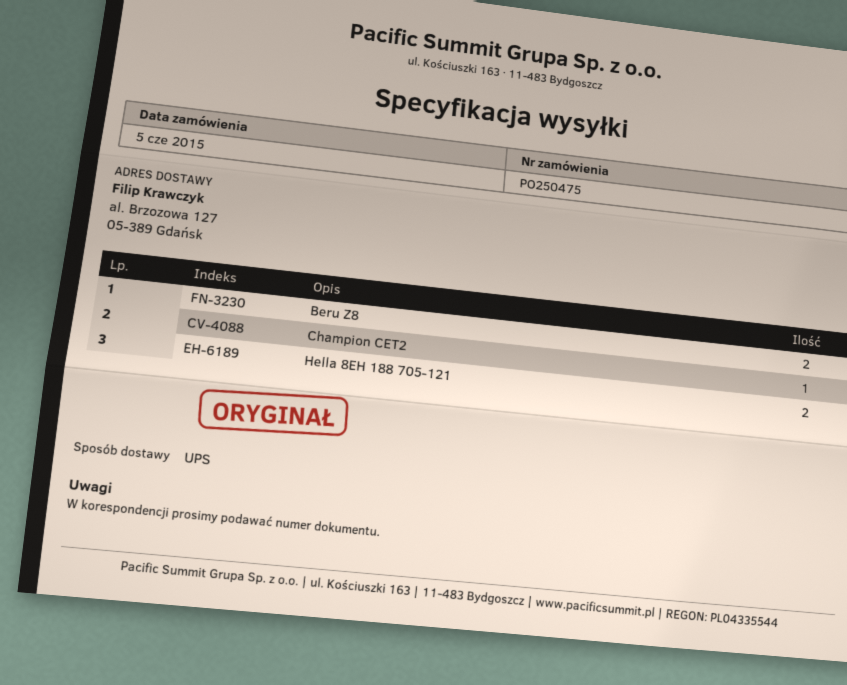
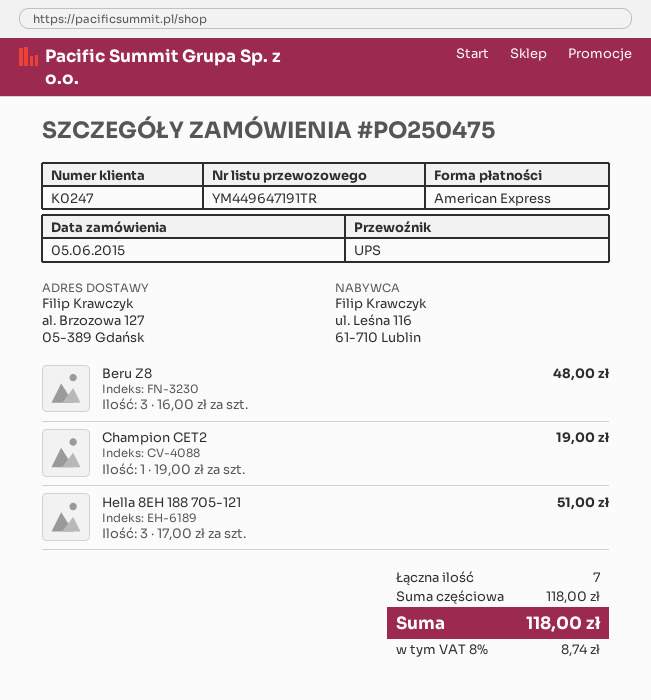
Beru Z8: 2 -> 3
Hella 8EH 188 705-121: 2 -> 3

